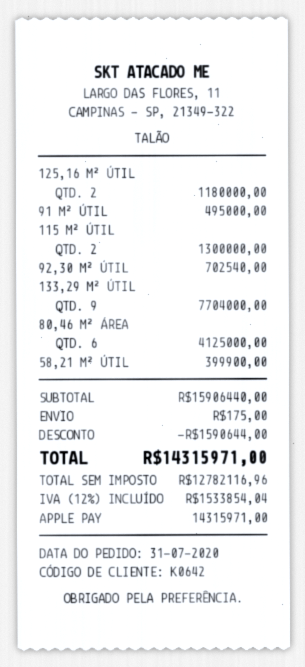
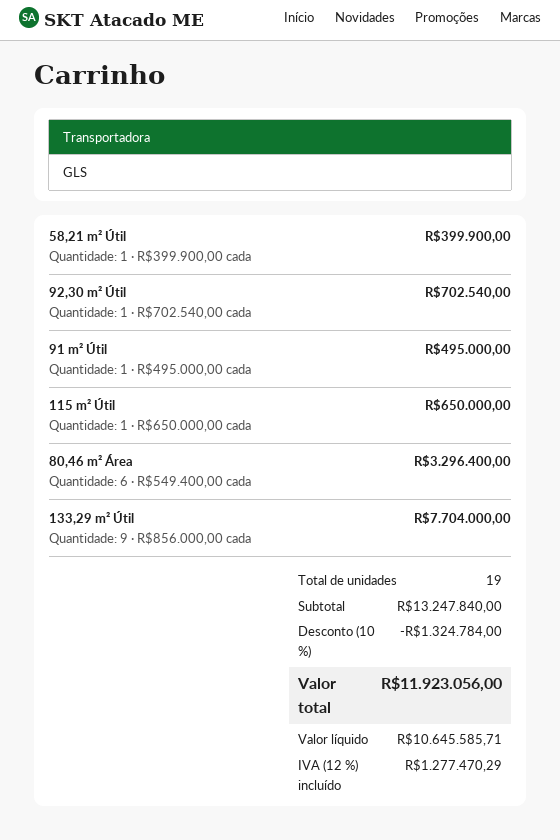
125,16 M² ÚTIL: 2 for 1180000.00 -> none
115 M² ÚTIL: 2 for 1300000.00 -> 1 for 650000.00
80,46 M² ÁREA: 6 for 4125000.00 -> 6 for 3296400.00
subtotal: 15906440.00 -> 13247840.00
discount: 1590644.00 -> 1324784.00
shipping: 175.00 -> none
net: 12782116.96 -> 10645585.71
tax: 12% = 1533854.04 -> 12% = 1277470.29
total: 14315971.00 -> 11923056.00

